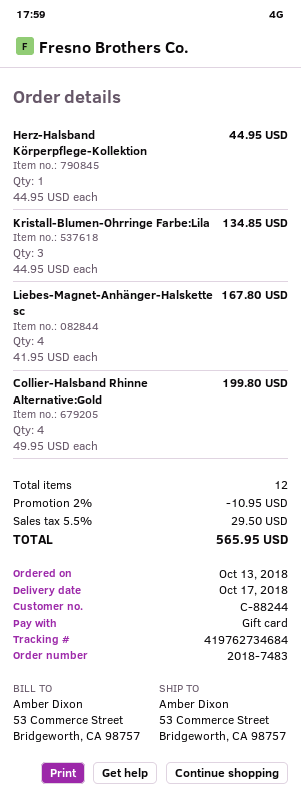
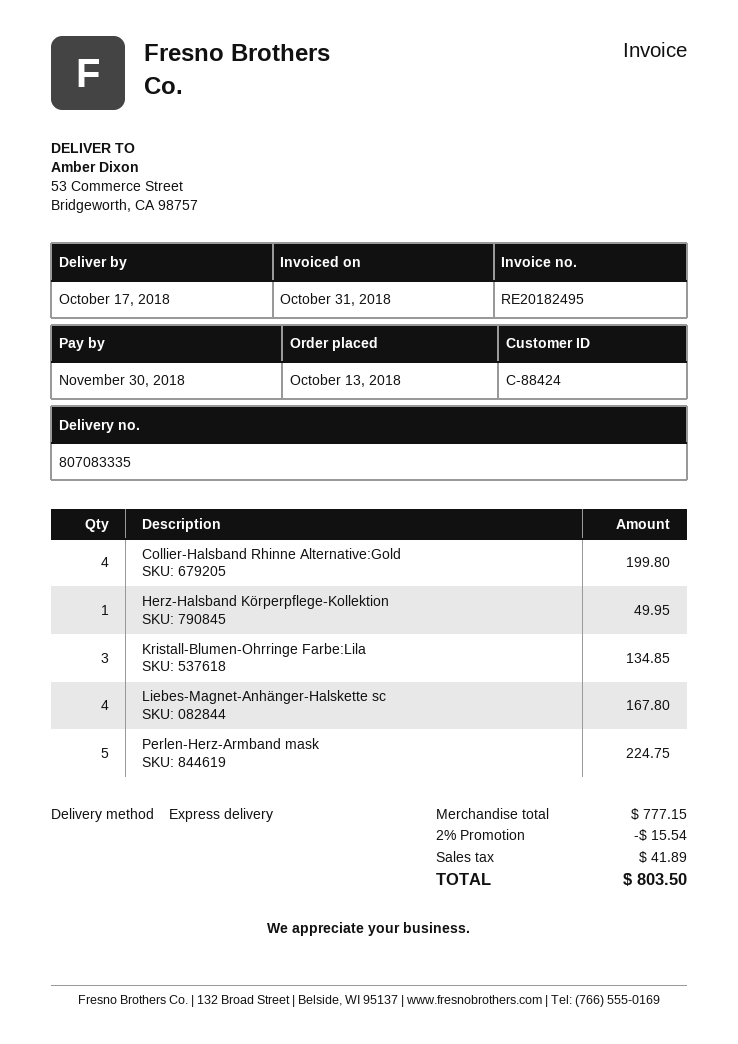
customer number: C-88244 -> C-88424
Herz-Halsband Körperpflege-Kollektion: 1 for 44.95 -> 1 for 49.95
Perlen-Herz-Armband mask: none -> 5 for 224.75
discount: 2% = 10.95 -> 2% = 15.54
tax: 29.50 -> 41.89
total: 565.95 -> 803.50

